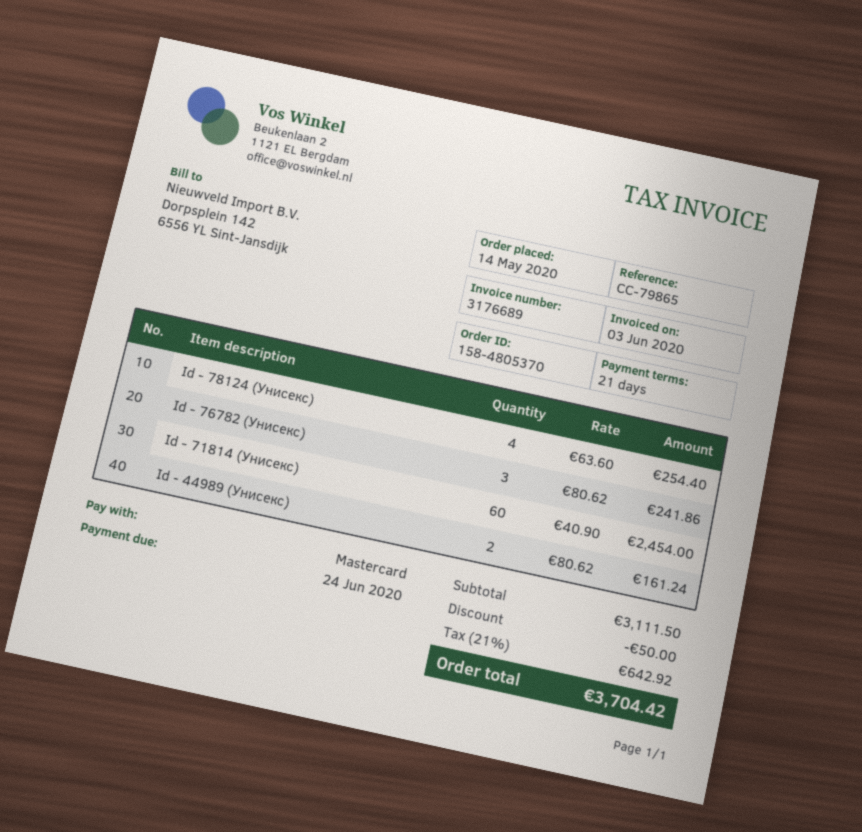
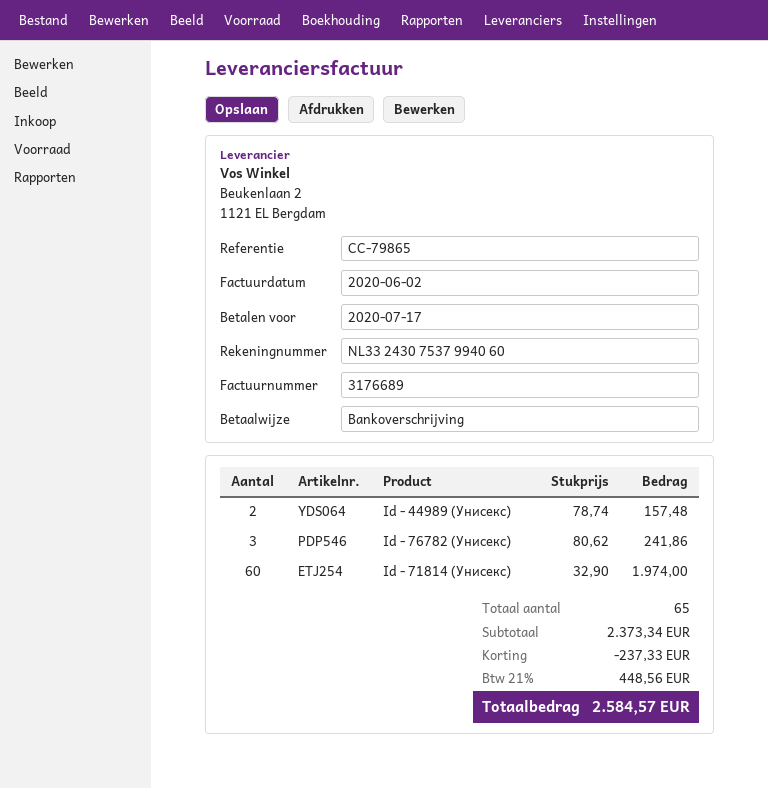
invoice date: 2020-06-03 -> 2020-06-02
due date: 2020-06-24 -> 2020-07-17
payment method: Mastercard -> bank transfer
Id - 78124 (Унисекс): 4 x 63.60 = 254.40 -> none
Id - 71814 (Унисекс): 60 x 40.90 = 2454.00 -> 60 x 32.90 = 1974.00
Id - 44989 (Унисекс): 2 x 80.62 = 161.24 -> 2 x 78.74 = 157.48
subtotal: 3111.50 -> 2373.34
discount: 50.00 -> 237.33
tax: 21% = 642.92 -> 21% = 448.56
total: 3704.42 -> 2584.57

